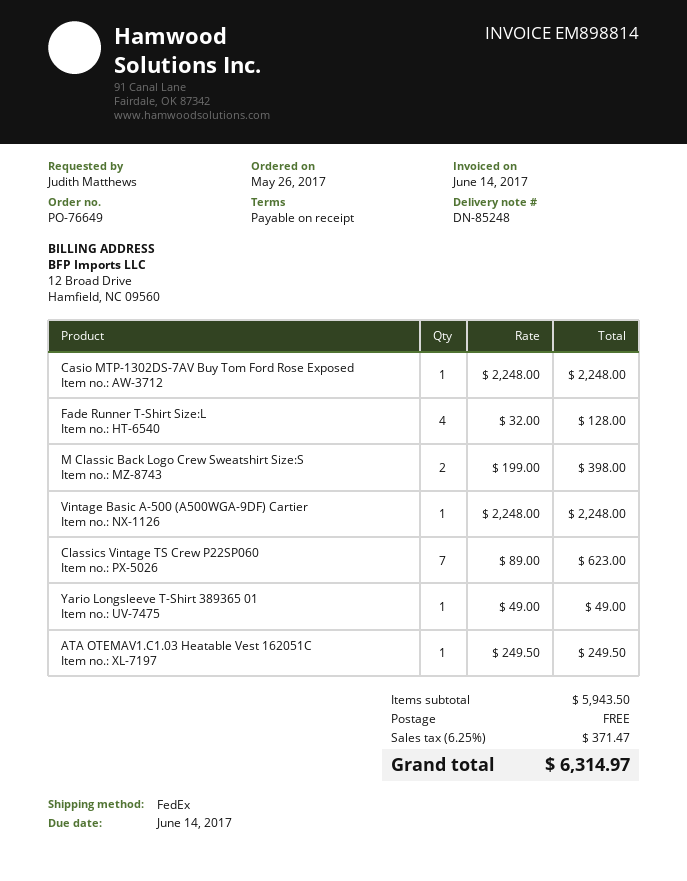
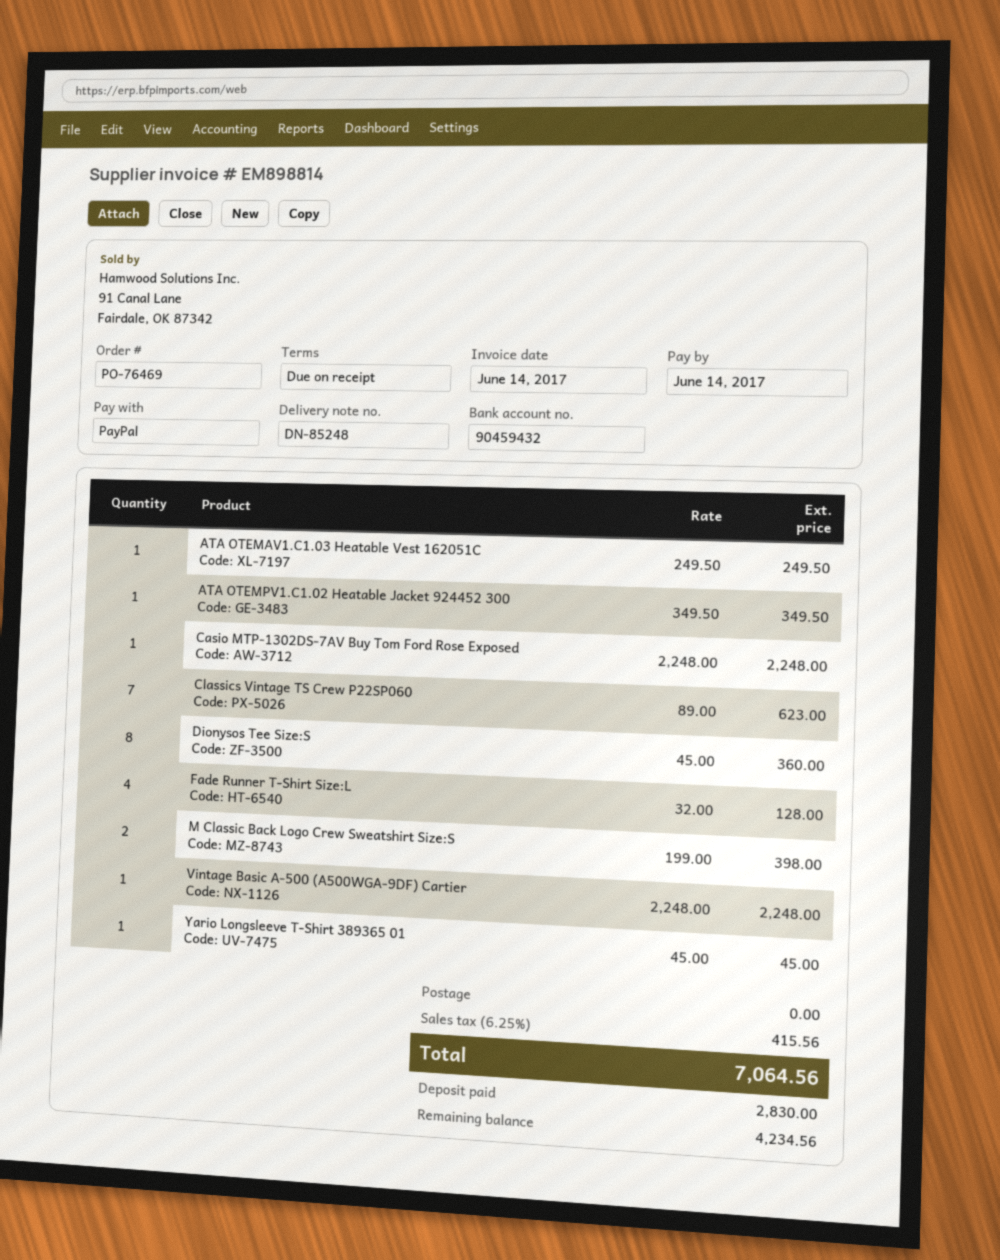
order number: PO-76649 -> PO-76469
Yario Longsleeve T-Shirt 389365 01: 1 x 49.00 = 49.00 -> 1 x 45.00 = 45.00
ATA OTEMPV1.C1.02 Heatable Jacket 924452 300: none -> 1 x 349.50 = 349.50
Dionysos Tee Size:S: none -> 8 x 45.00 = 360.00
tax: 6.25% = 371.47 -> 6.25% = 415.56
total: 6314.97 -> 7064.56

